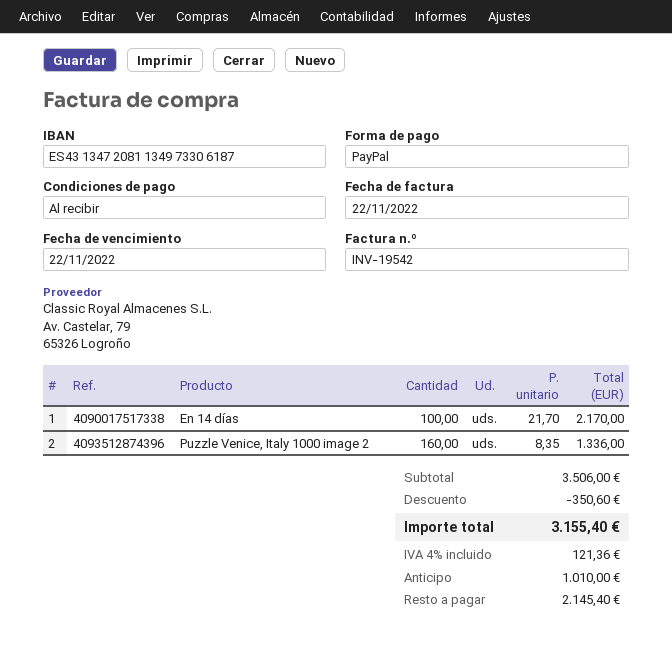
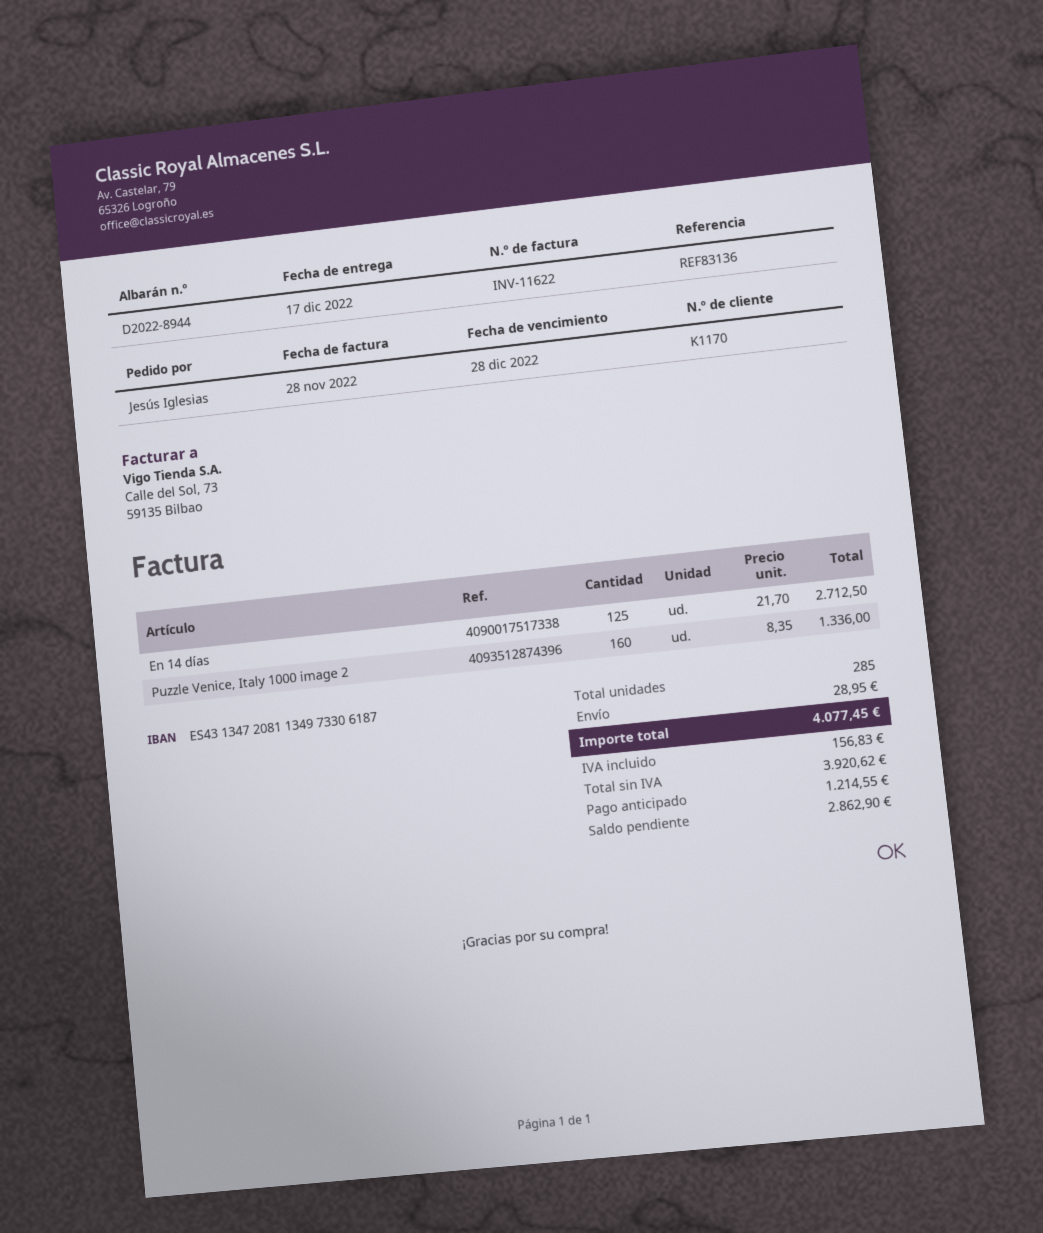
invoice number: INV-19542 -> INV-11622
invoice date: 2022-11-22 -> 2022-11-28
due date: 2022-11-22 -> 2022-12-28
En 14 días: 100 x 21.70 = 2170.00 -> 125 x 21.70 = 2712.50
discount: 350.60 -> none
shipping: none -> 28.95
tax: 121.36 -> 156.83
total: 3155.40 -> 4077.45
deposit: 1010.00 -> 1214.55
balance: 2145.40 -> 2862.90

